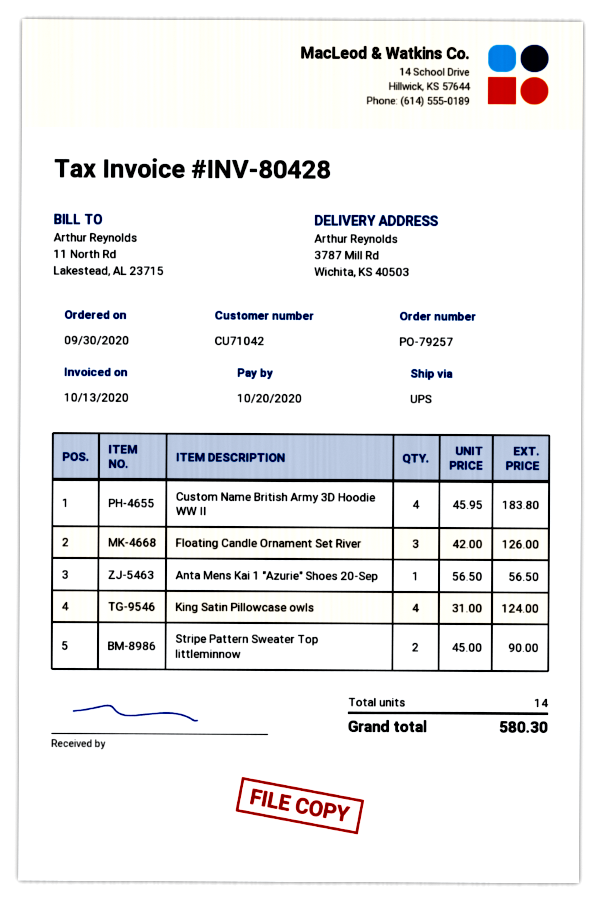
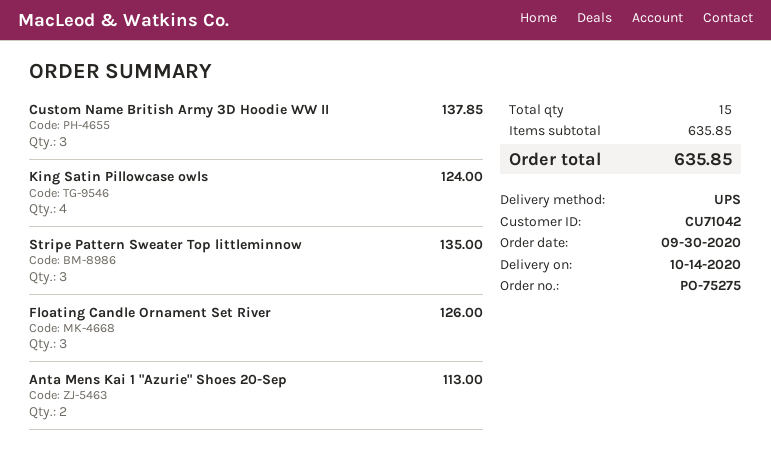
order number: PO-79257 -> PO-75275
Custom Name British Army 3D Hoodie WW II: 4 for 183.80 -> 3 for 137.85
Anta Mens Kai 1 "Azurie" Shoes 20-Sep: 1 for 56.50 -> 2 for 113.00
Stripe Pattern Sweater Top littleminnow: 2 for 90.00 -> 3 for 135.00
total quantity: 14 -> 15
total: 580.30 -> 635.85

